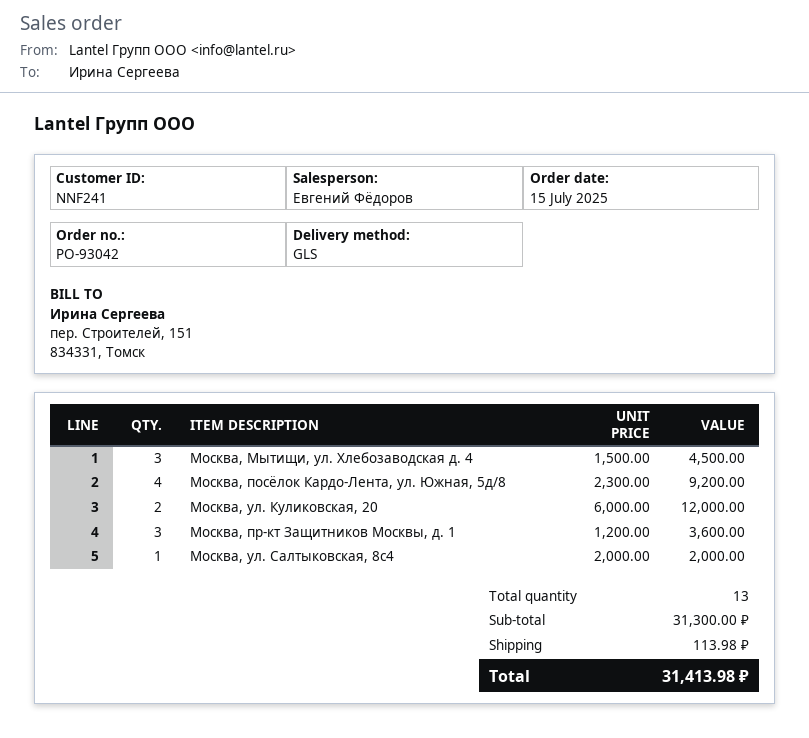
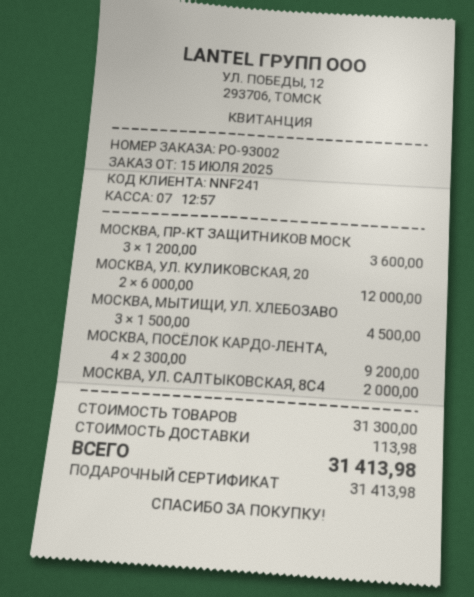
order number: PO-93042 -> PO-93002

